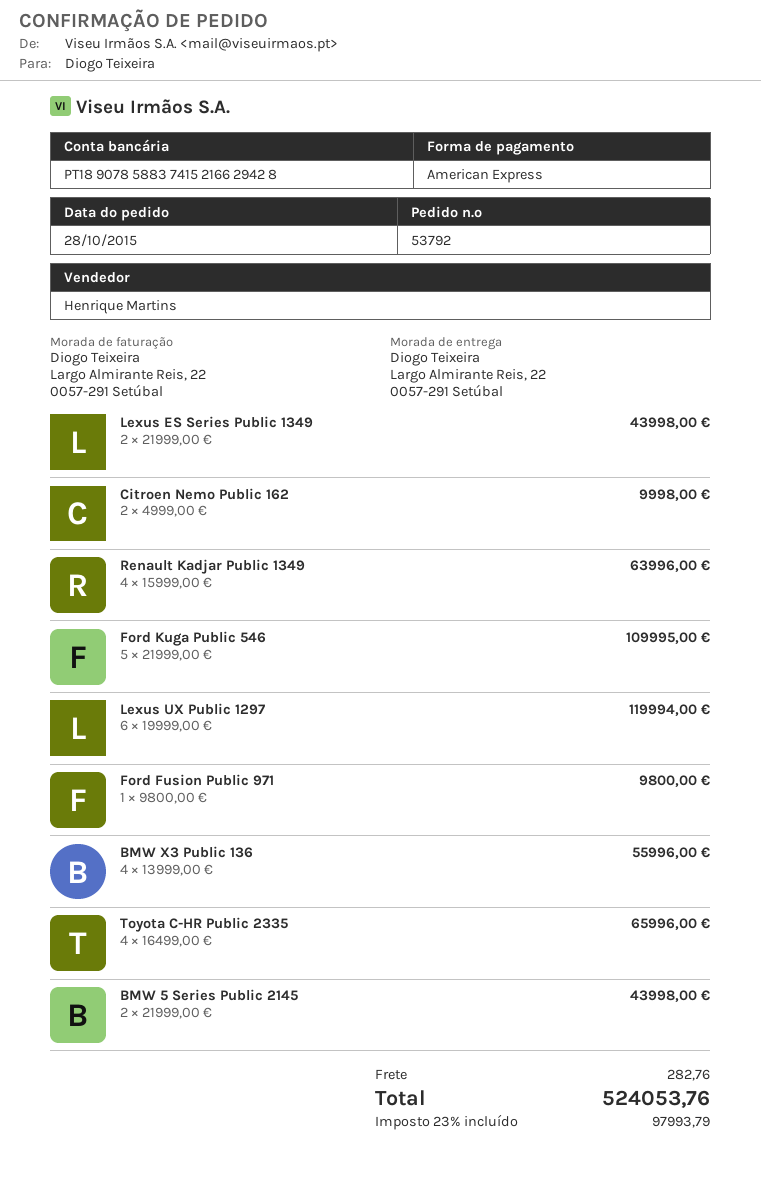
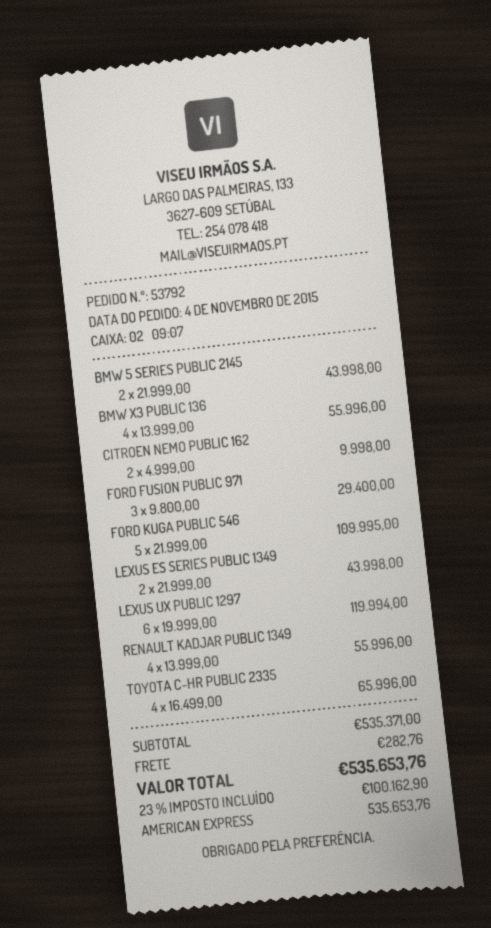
order date: 2015-10-28 -> 2015-11-04
Renault Kadjar Public 1349: 4 x 15999.00 = 63996.00 -> 4 x 13999.00 = 55996.00
Ford Fusion Public 971: 1 x 9800.00 = 9800.00 -> 3 x 9800.00 = 29400.00
tax: 23% = 97993.79 -> 23% = 100162.90
total: 524053.76 -> 535653.76

